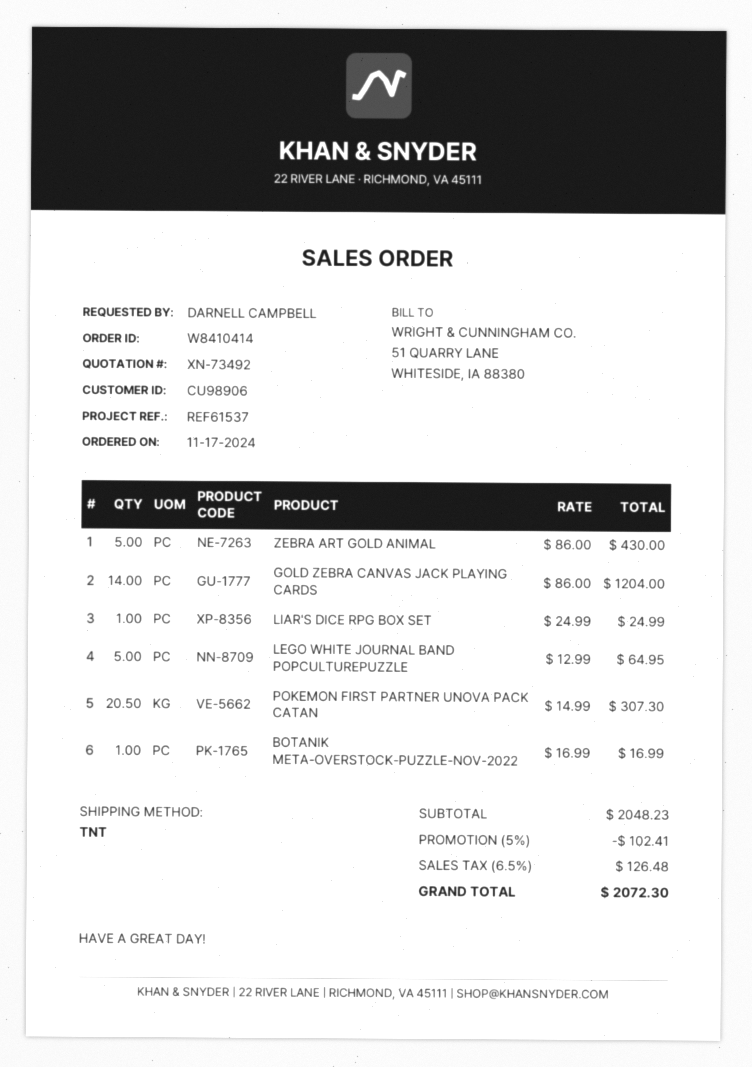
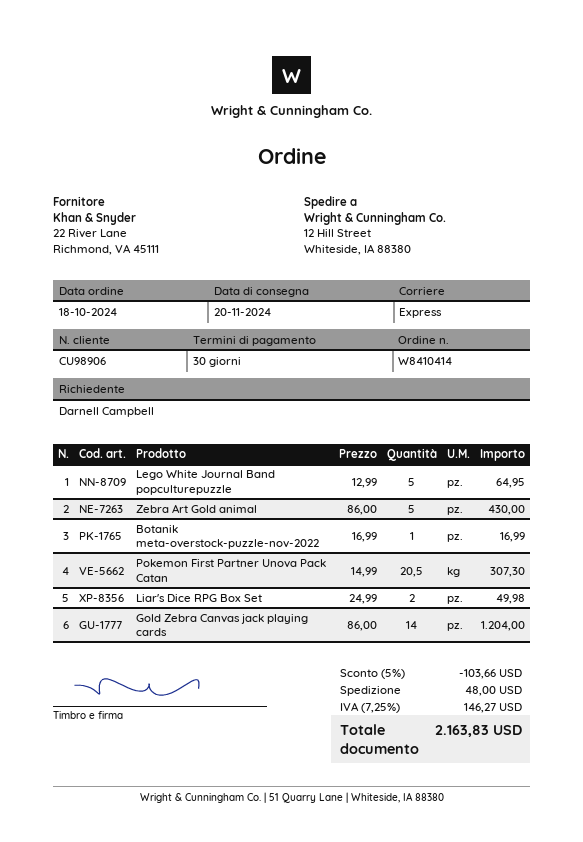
order date: 2024-11-17 -> 2024-10-18
shipping method: TNT -> express
LIAR'S DICE RPG BOX SET: 1 x 24.99 = 24.99 -> 2 x 24.99 = 49.98
discount: 5% = 102.41 -> 5% = 103.66
shipping: none -> 48.00
tax: 6.5% = 126.48 -> 7.25% = 146.27
total: 2072.30 -> 2163.83

